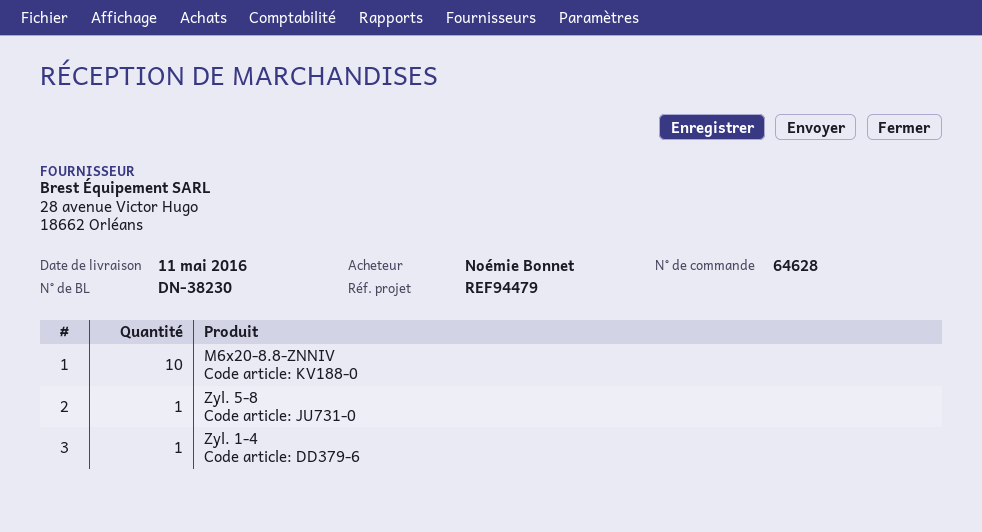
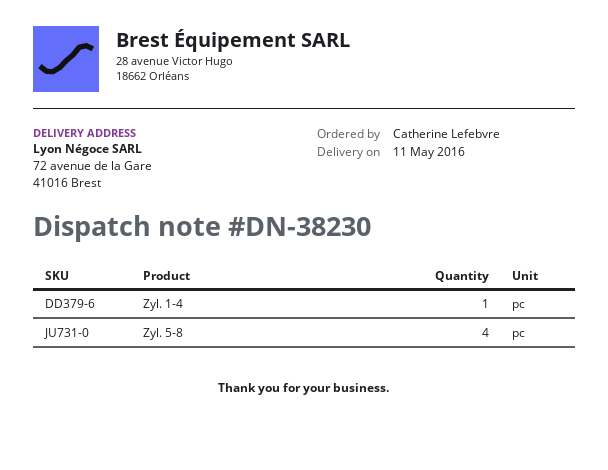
ordered by: Noémie Bonnet -> Catherine Lefebvre
M6x20-8.8-ZNNIV: 10 -> none
Zyl. 5-8: 1 -> 4

